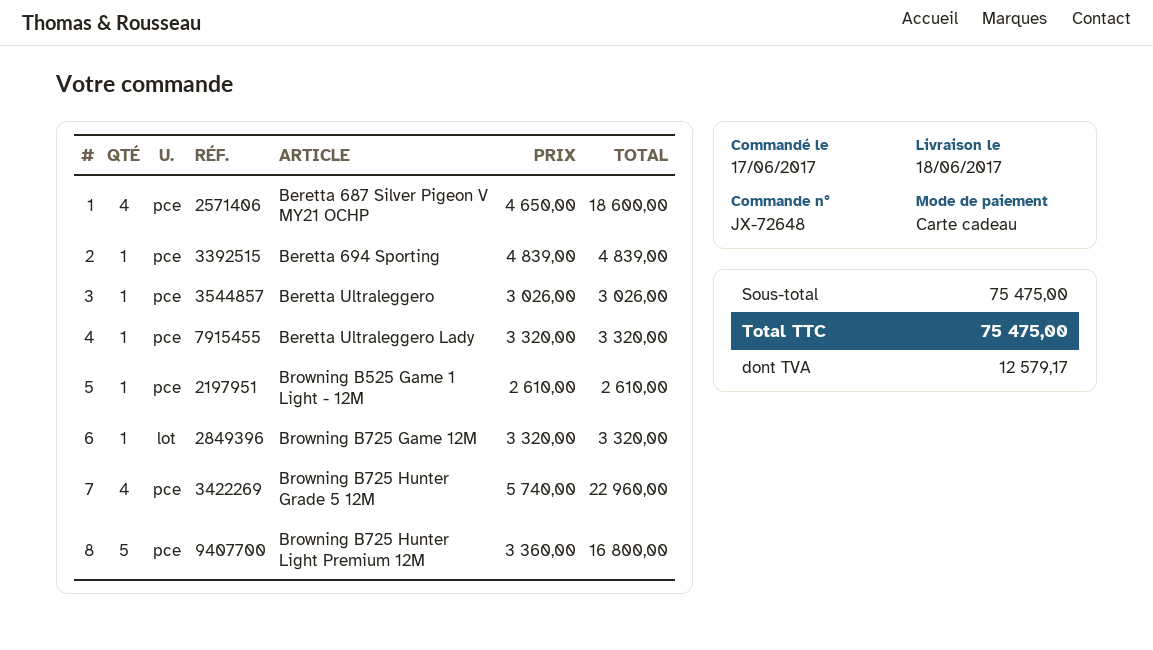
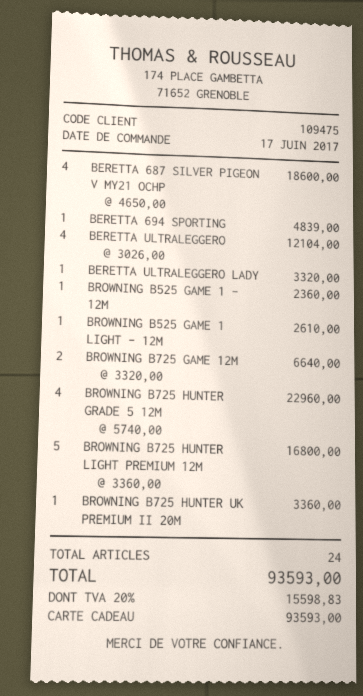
Beretta Ultraleggero: 1 x 3026.00 = 3026.00 -> 4 x 3026.00 = 12104.00
Browning B725 Game 12M: 1 x 3320.00 = 3320.00 -> 2 x 3320.00 = 6640.00
BROWNING B525 GAME 1 - 12M: none -> 1 x 2360.00 = 2360.00
BROWNING B725 HUNTER UK PREMIUM II 20M: none -> 1 x 3360.00 = 3360.00
tax: 12579.17 -> 15598.83
total: 75475.00 -> 93593.00

